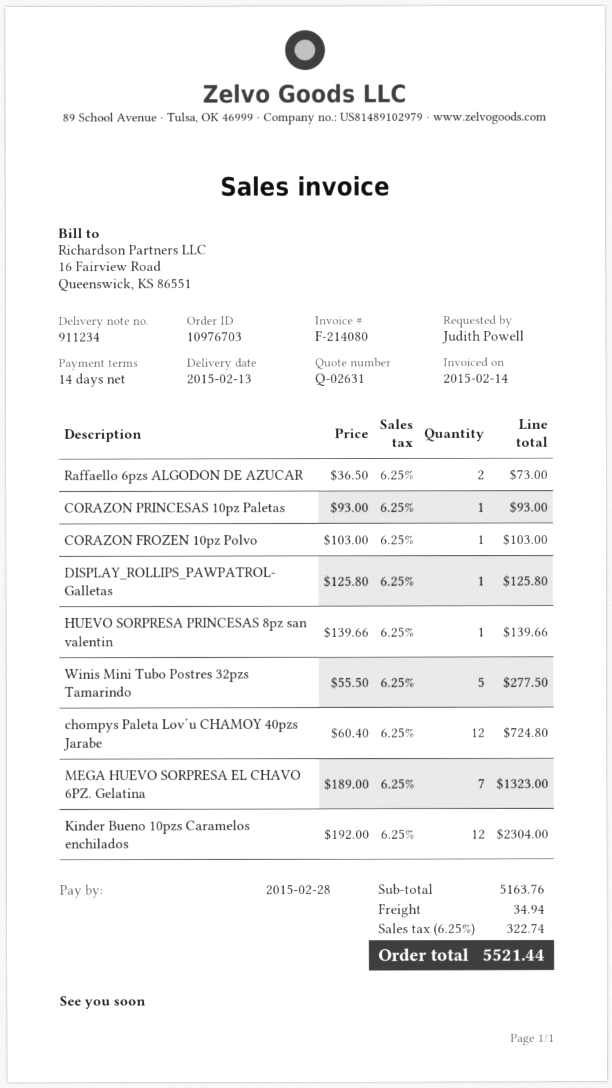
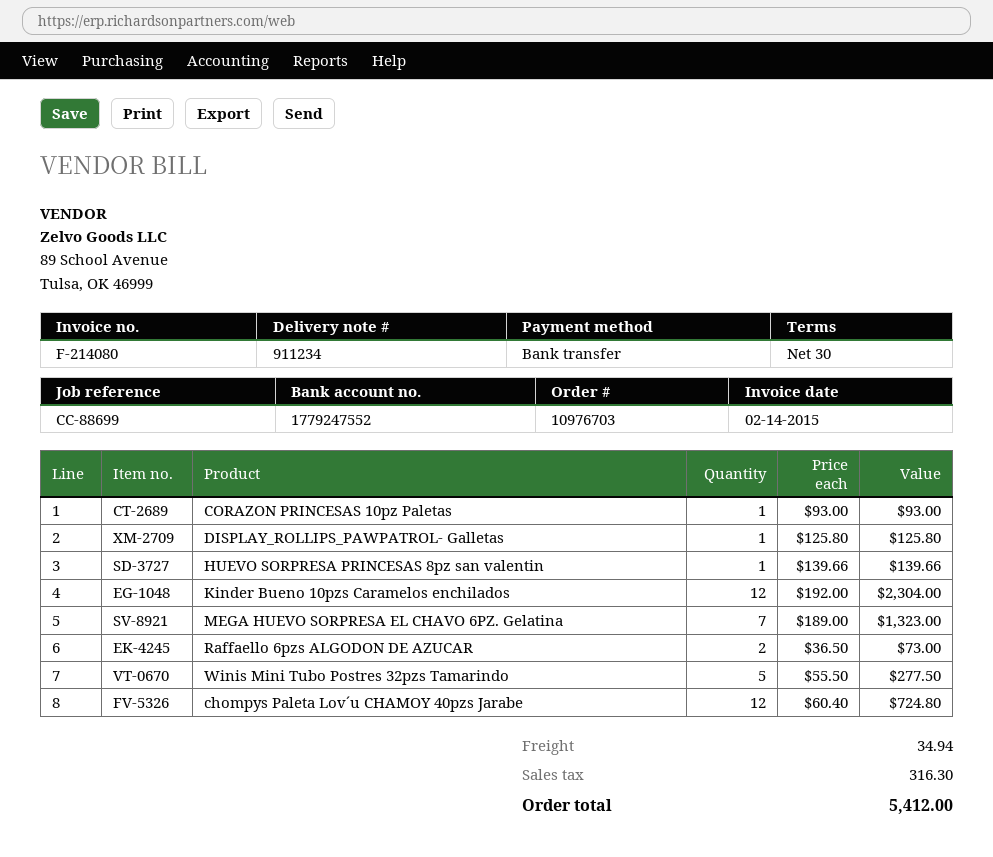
payment terms: 14 days -> 30 days
CORAZON FROZEN 10pz Polvo: 1 x 103.00 = 103.00 -> none
tax: 322.74 -> 316.30
total: 5521.44 -> 5412.00

